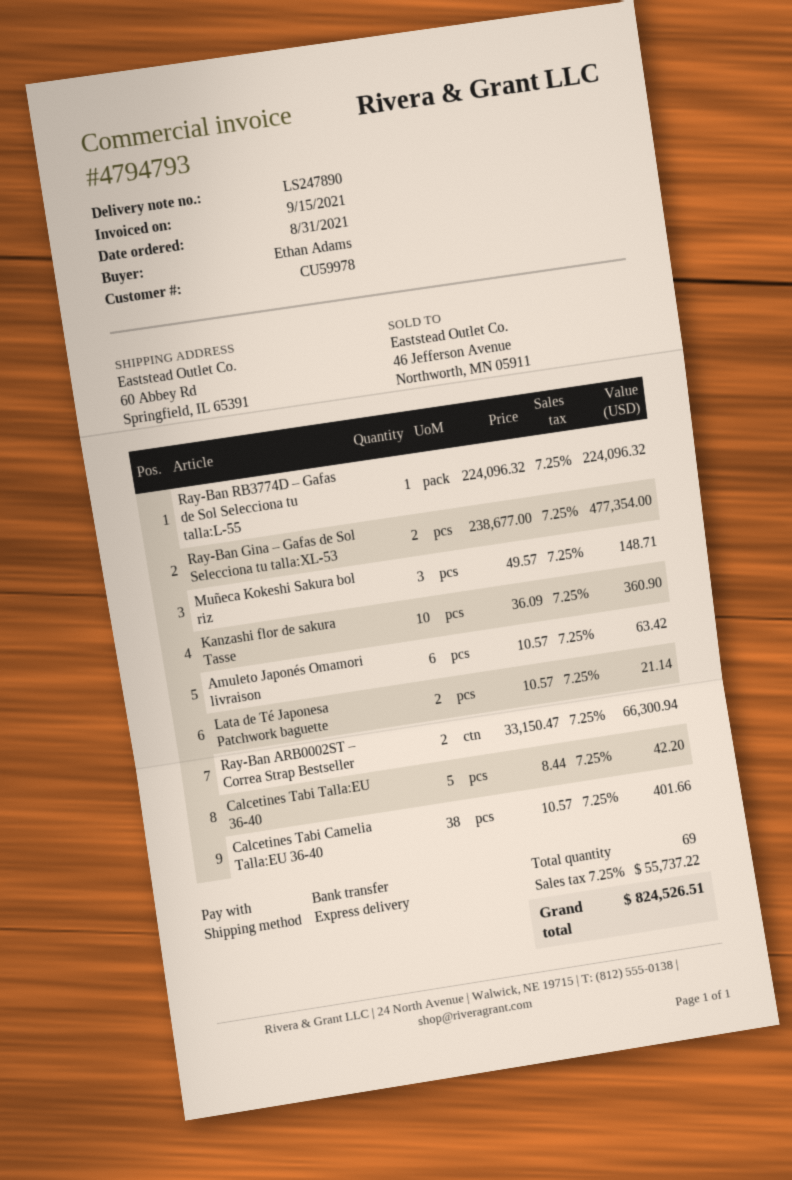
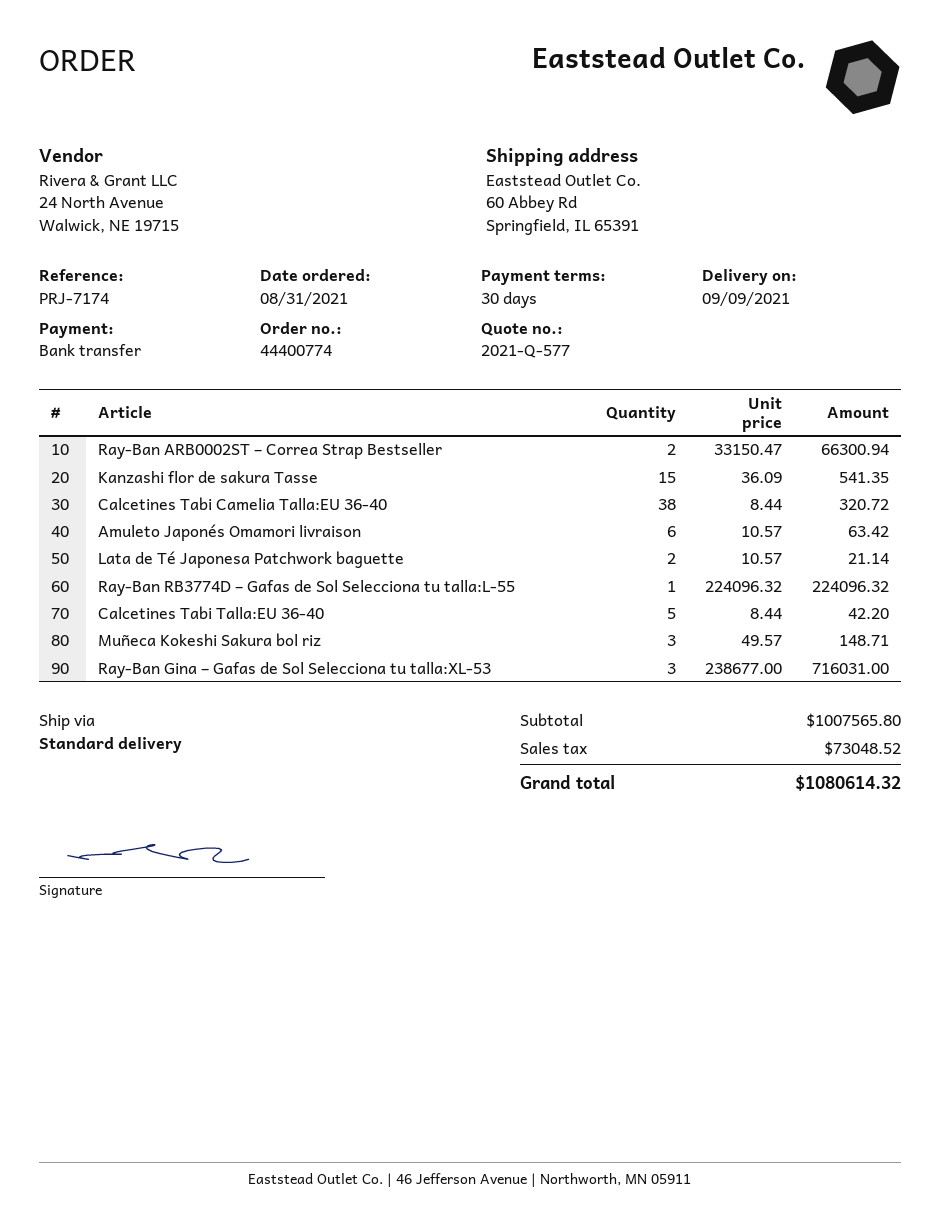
shipping method: express -> standard
Ray-Ban Gina – Gafas de Sol Selecciona tu talla:XL-53: 2 x 238677.00 = 477354.00 -> 3 x 238677.00 = 716031.00
Kanzashi flor de sakura Tasse: 10 x 36.09 = 360.90 -> 15 x 36.09 = 541.35
Calcetines Tabi Camelia Talla:EU 36-40: 38 x 10.57 = 401.66 -> 38 x 8.44 = 320.72
tax: 55737.22 -> 73048.52
total: 824526.51 -> 1080614.32

